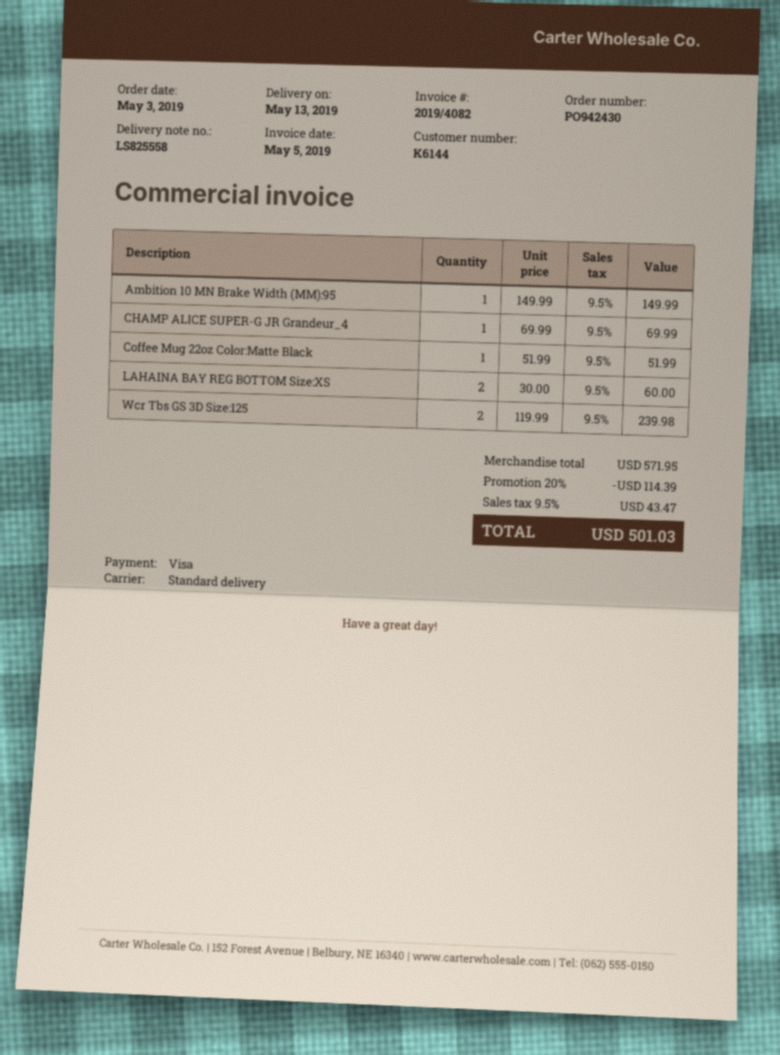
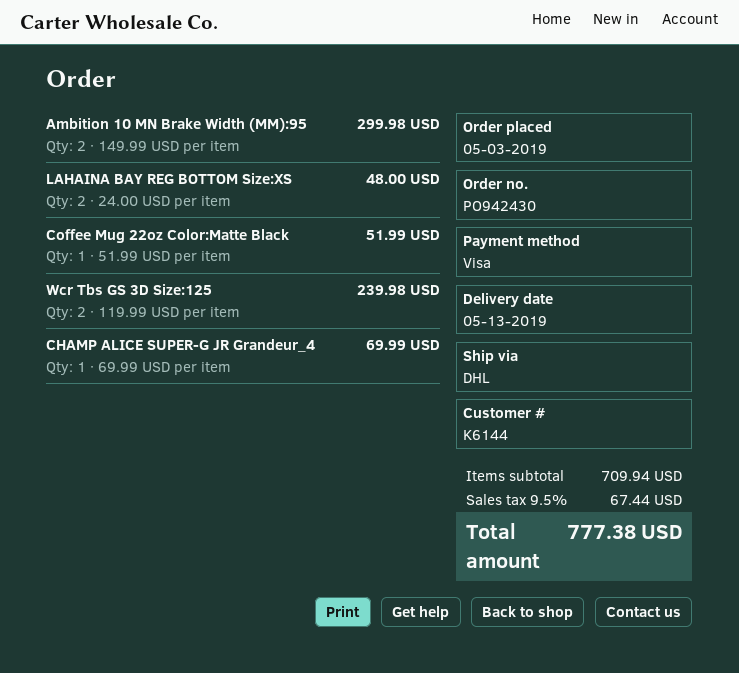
shipping method: standard -> DHL
Ambition 10 MN Brake Width (MM):95: 1 x 149.99 = 149.99 -> 2 x 149.99 = 299.98
LAHAINA BAY REG BOTTOM Size:XS: 2 x 30.00 = 60.00 -> 2 x 24.00 = 48.00
subtotal: 571.95 -> 709.94
discount: 20% = 114.39 -> none
tax: 9.5% = 43.47 -> 9.5% = 67.44
total: 501.03 -> 777.38

